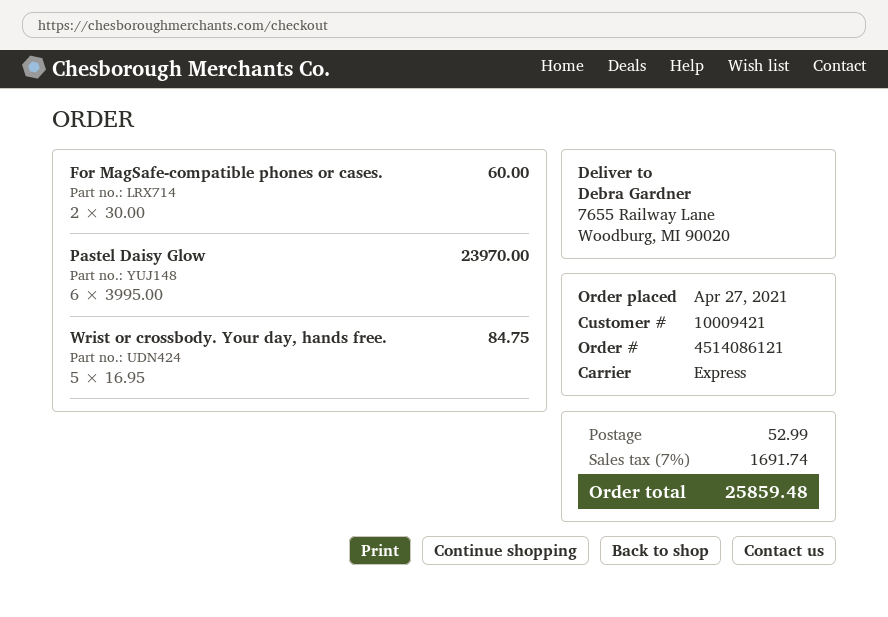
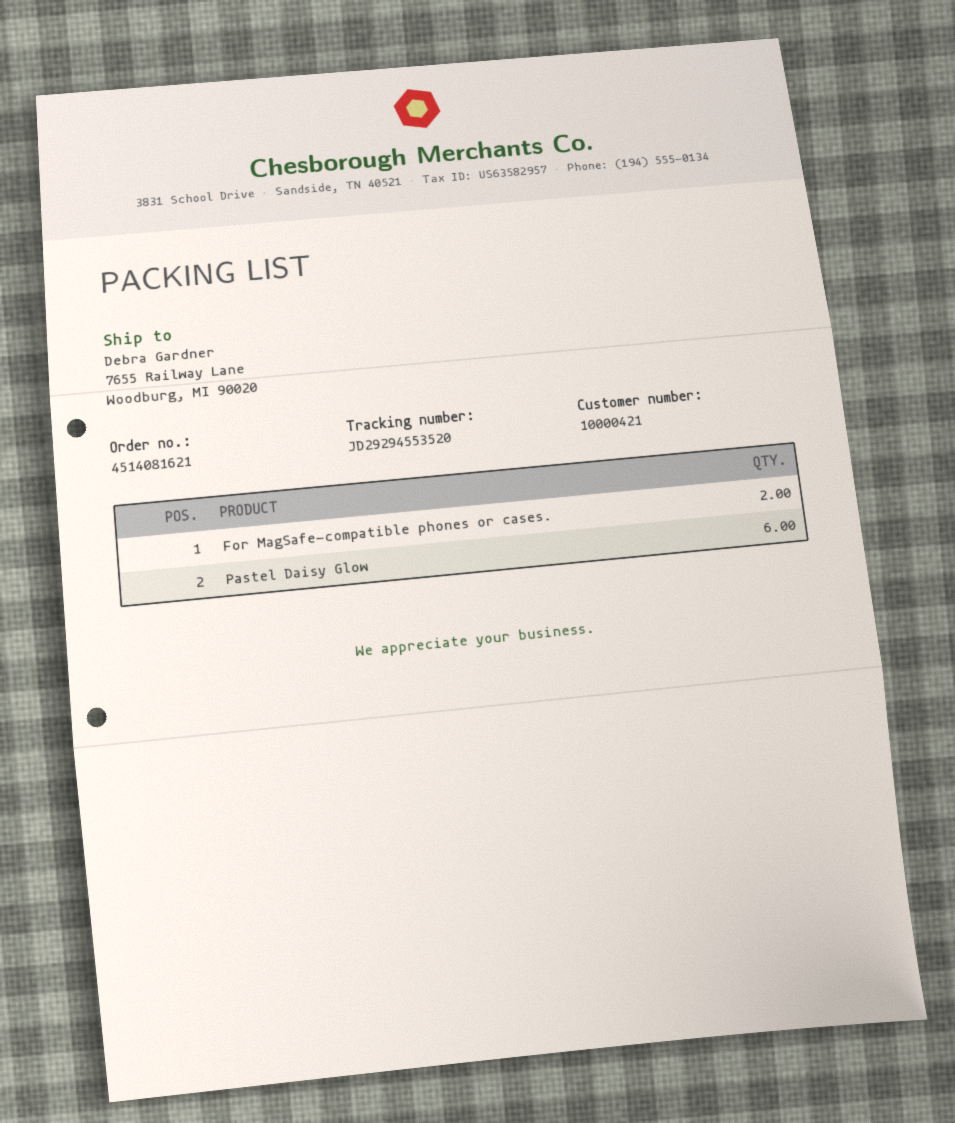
order number: 4514086121 -> 4514081621
customer number: 10009421 -> 10000421
Wrist or crossbody. Your day, hands free.: 5 -> none

